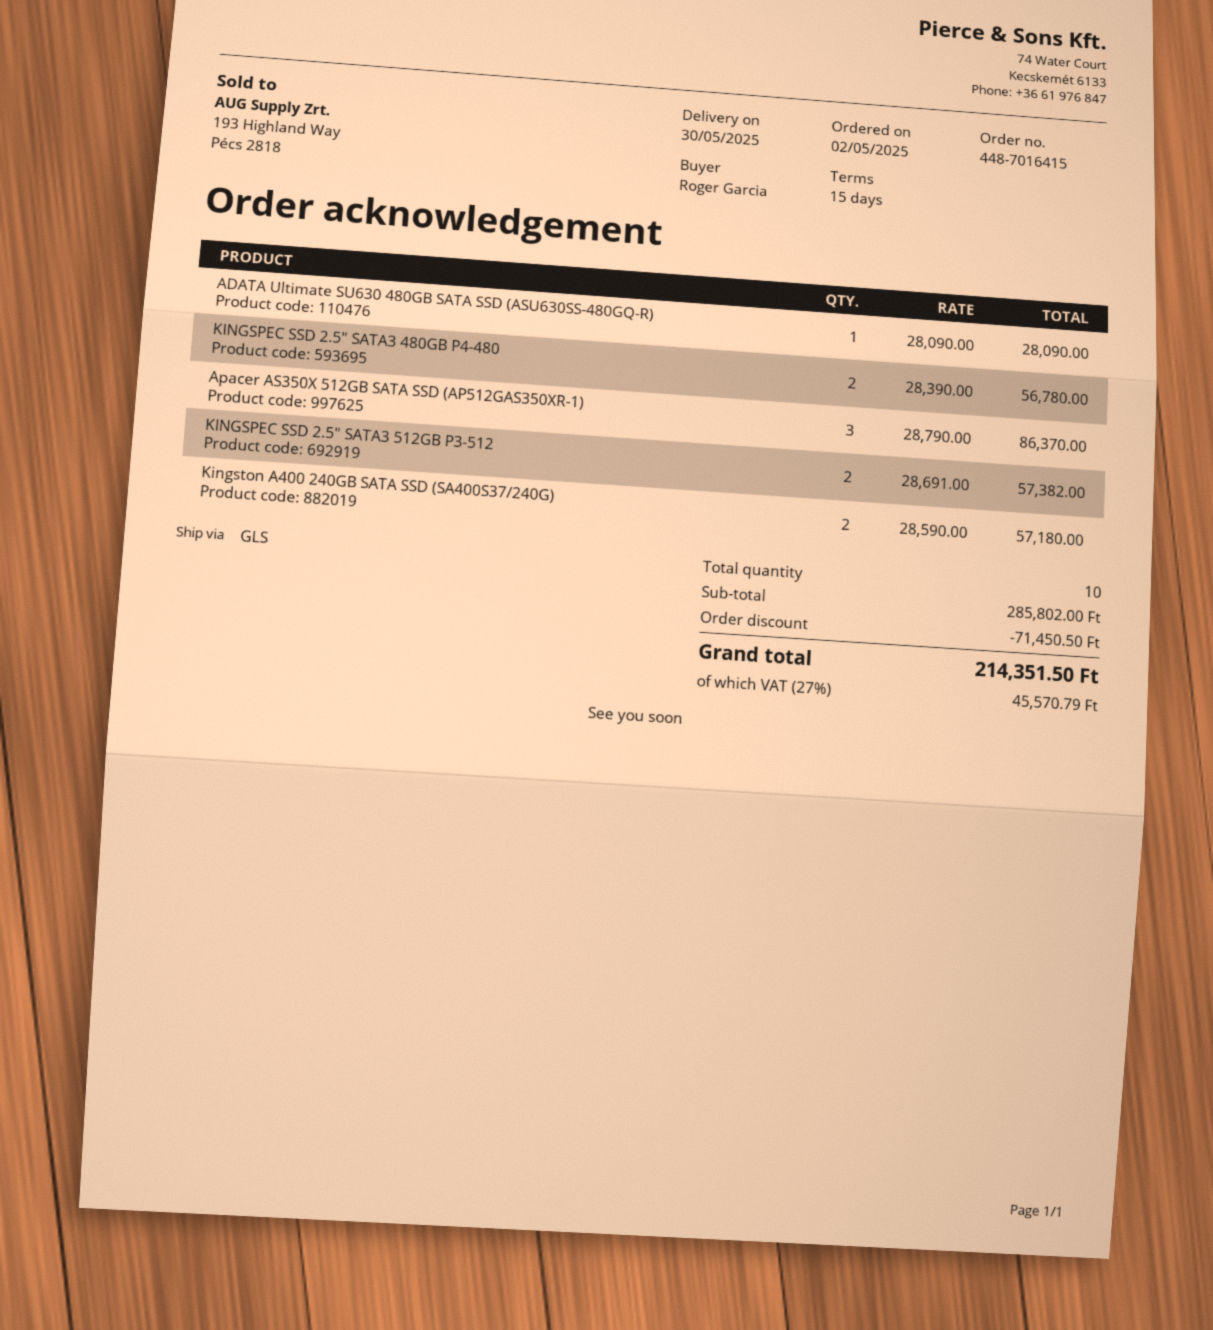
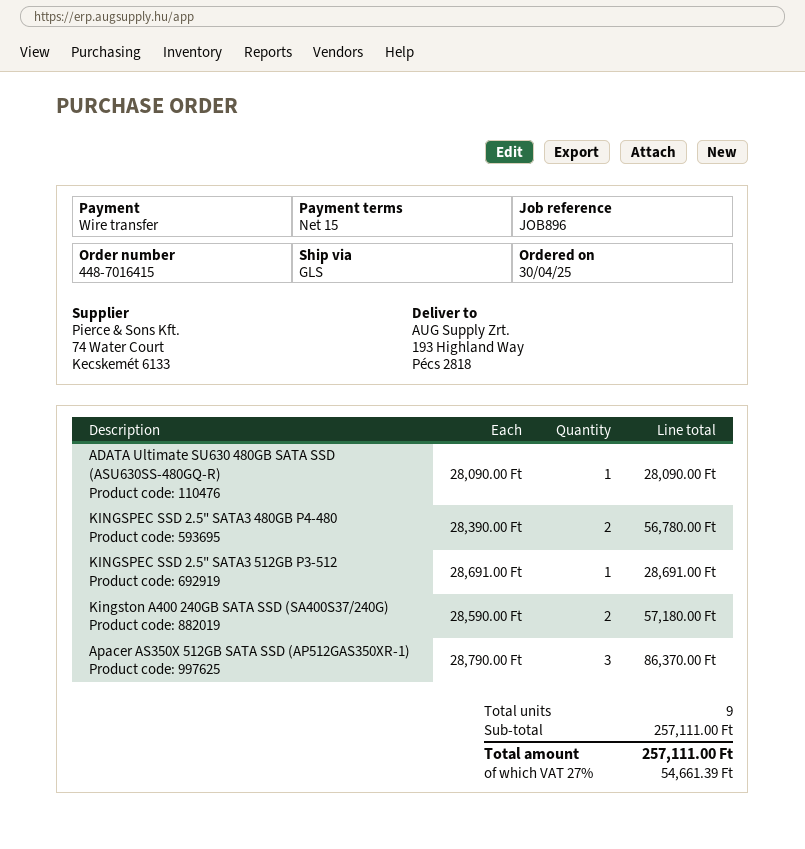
order date: 2025-05-02 -> 2025-04-30
KINGSPEC SSD 2.5" SATA3 512GB P3-512: 2 x 28691.00 = 57382.00 -> 1 x 28691.00 = 28691.00
total quantity: 10 -> 9
subtotal: 285802.00 -> 257111.00
discount: 71450.50 -> none
tax: 27% = 45570.79 -> 27% = 54661.39
total: 214351.50 -> 257111.00

